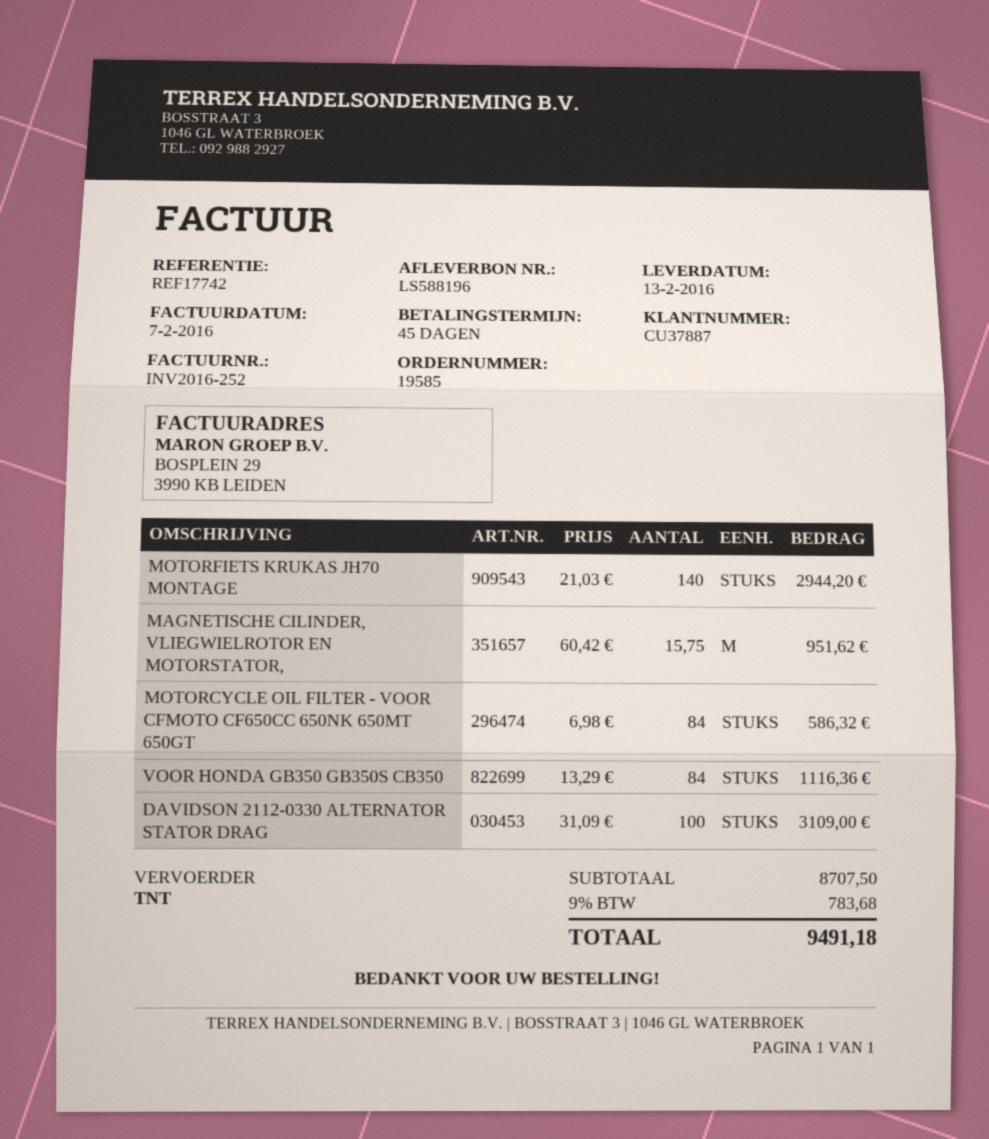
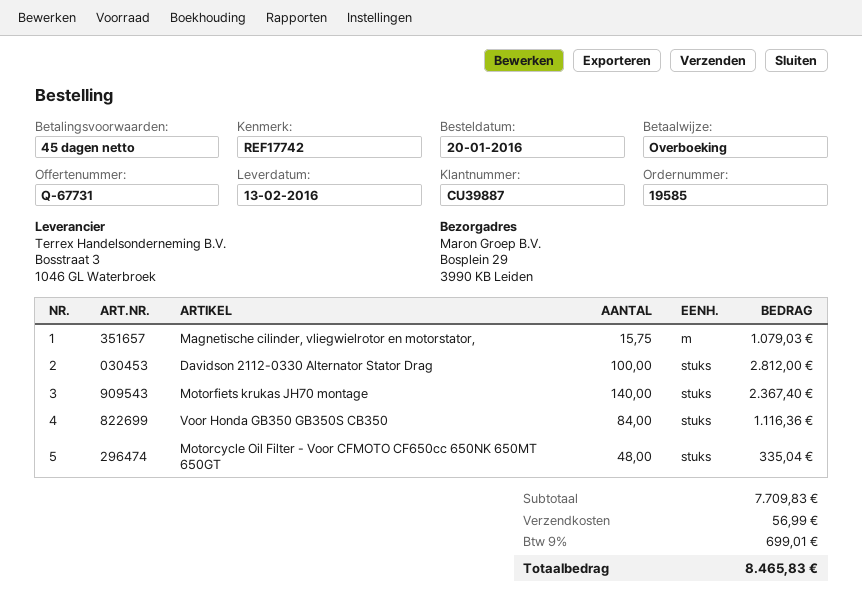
customer number: CU37887 -> CU39887
MOTORFIETS KRUKAS JH70 MONTAGE: 140 for 2944.20 -> 140 for 2367.40
MAGNETISCHE CILINDER, VLIEGWIELROTOR EN MOTORSTATOR,: 15.75 for 951.62 -> 15.75 for 1079.03
MOTORCYCLE OIL FILTER - VOOR CFMOTO CF650CC 650NK 650MT 650GT: 84 for 586.32 -> 48 for 335.04
DAVIDSON 2112-0330 ALTERNATOR STATOR DRAG: 100 for 3109.00 -> 100 for 2812.00
subtotal: 8707.50 -> 7709.83
shipping: none -> 56.99
tax: 9% = 783.68 -> 9% = 699.01
total: 9491.18 -> 8465.83

